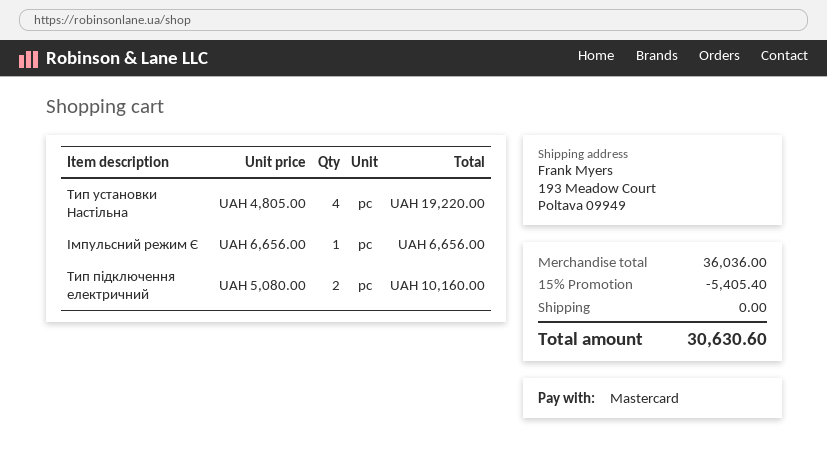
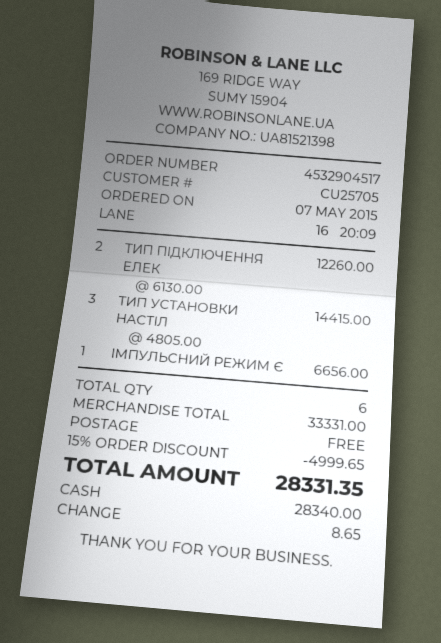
payment method: Mastercard -> cash
Тип установки Настільна: 4 x 4805.00 = 19220.00 -> 3 x 4805.00 = 14415.00
Тип підключення електричний: 2 x 5080.00 = 10160.00 -> 2 x 6130.00 = 12260.00
subtotal: 36036.00 -> 33331.00
discount: 15% = 5405.40 -> 15% = 4999.65
total: 30630.60 -> 28331.35

